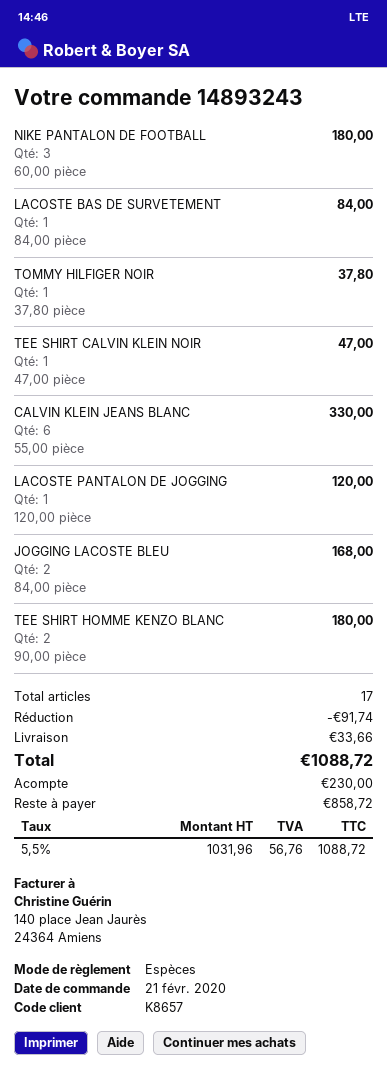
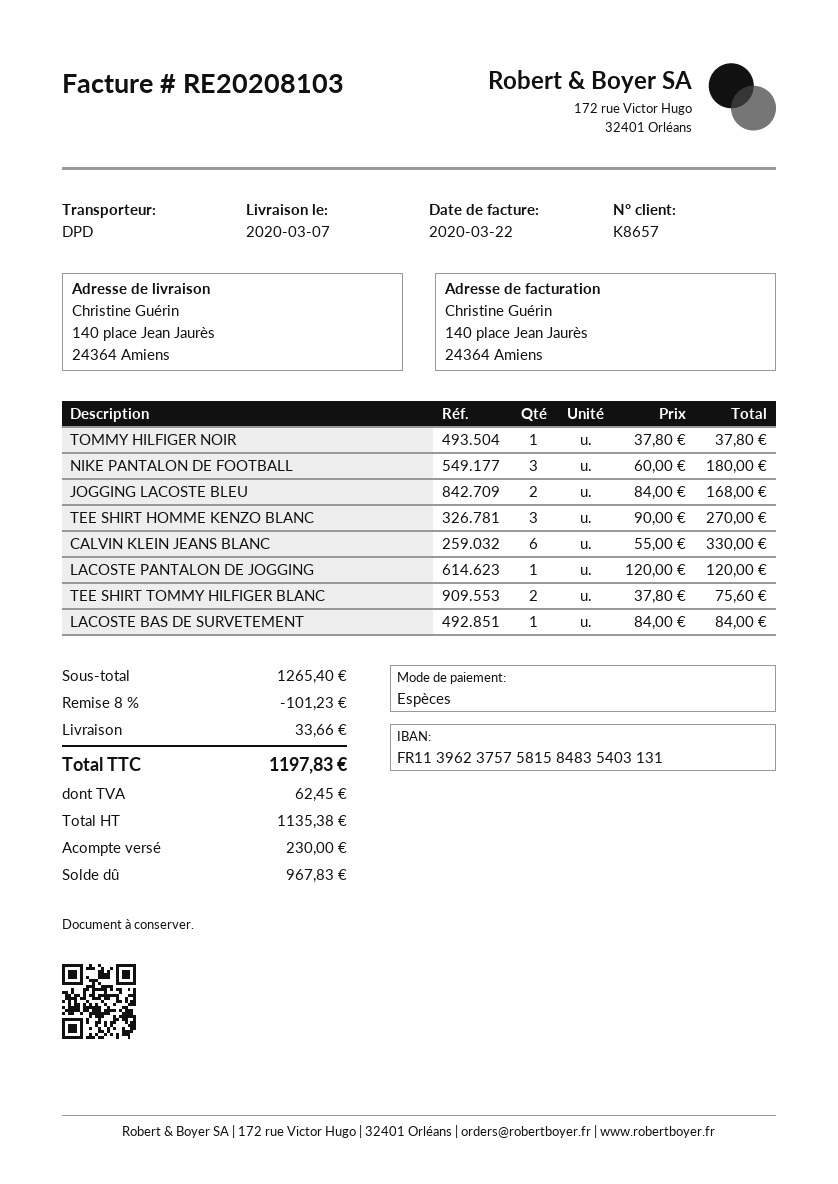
TEE SHIRT CALVIN KLEIN NOIR: 1 x 47.00 = 47.00 -> none
TEE SHIRT HOMME KENZO BLANC: 2 x 90.00 = 180.00 -> 3 x 90.00 = 270.00
TEE SHIRT TOMMY HILFIGER BLANC: none -> 2 x 37.80 = 75.60
discount: 91.74 -> 101.23
net: 1031.96 -> 1135.38
tax: 56.76 -> 62.45
total: 1088.72 -> 1197.83
balance: 858.72 -> 967.83

